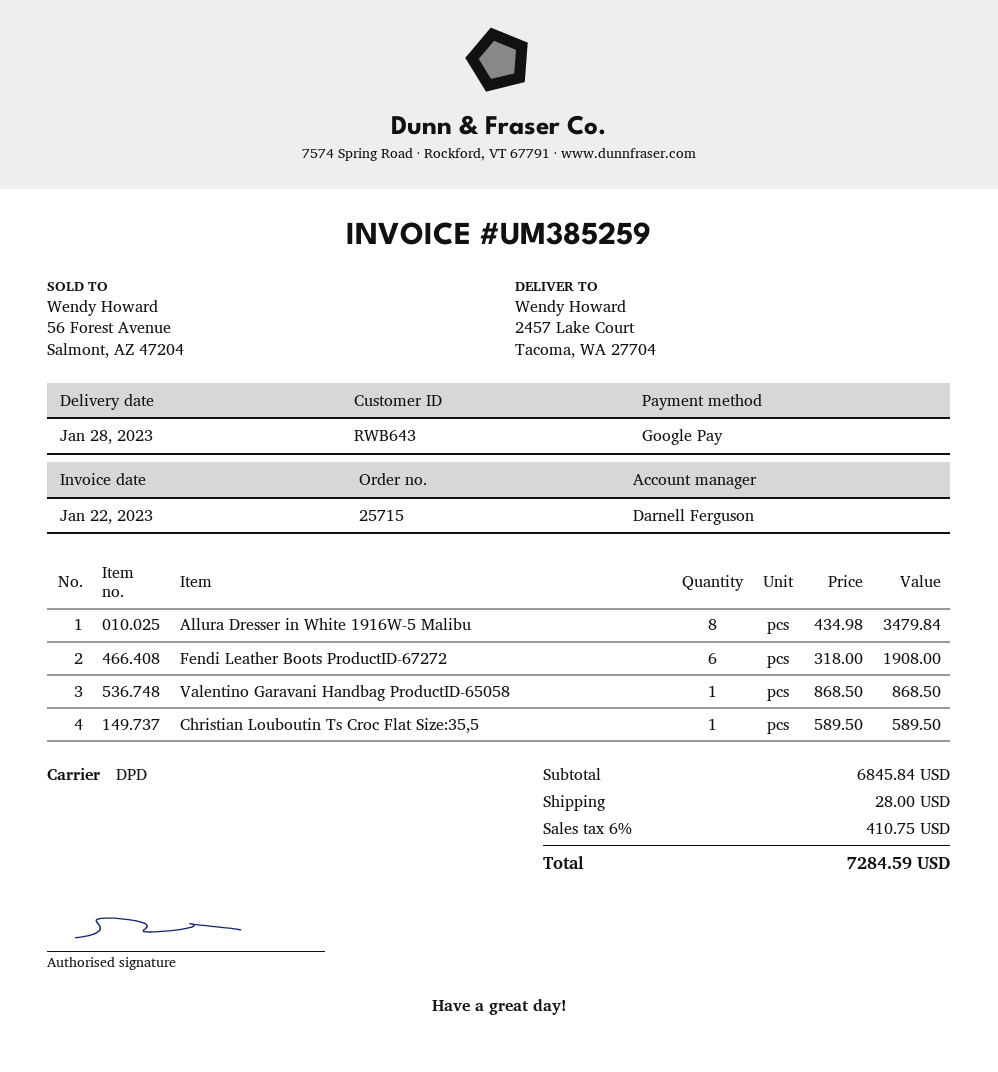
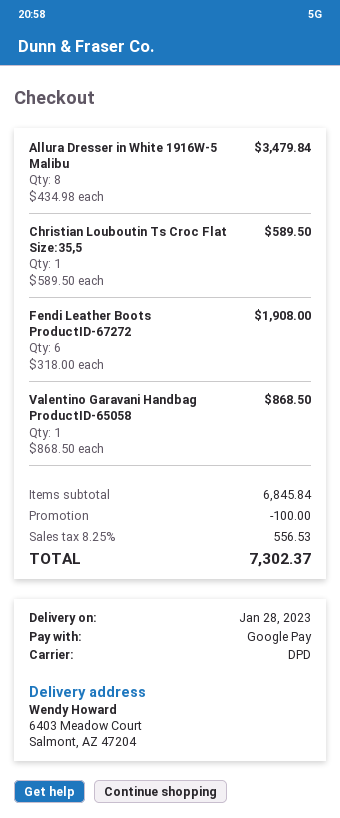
ship to: 2457 Lake Court, Tacoma, WA 27704 -> 6403 Meadow Court, Salmont, AZ 47204
discount: none -> 100.00
shipping: 28.00 -> none
tax: 6% = 410.75 -> 8.25% = 556.53
total: 7284.59 -> 7302.37

